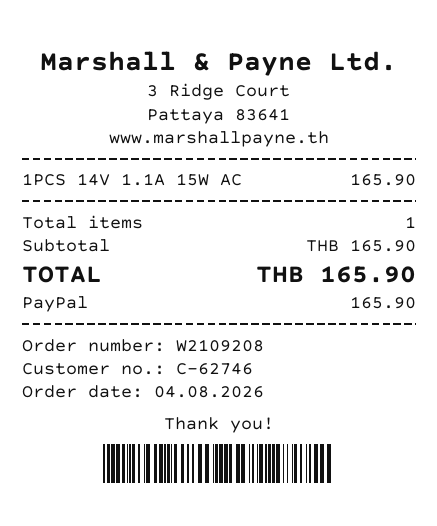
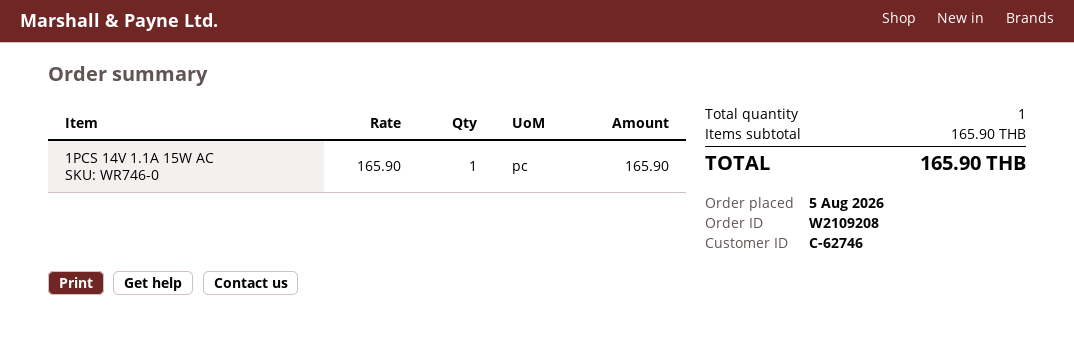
order date: 2026-08-04 -> 2026-08-05

